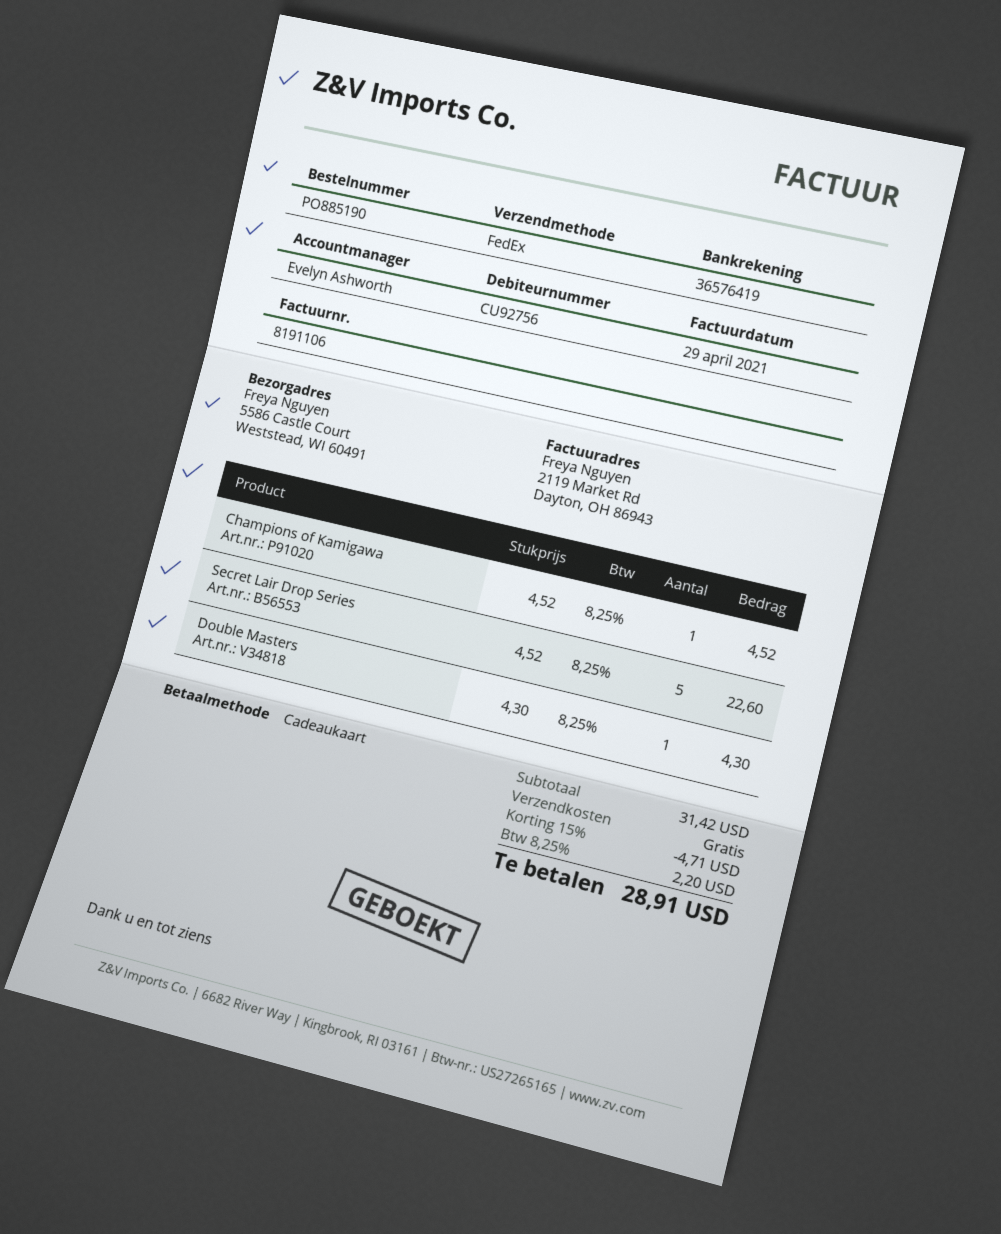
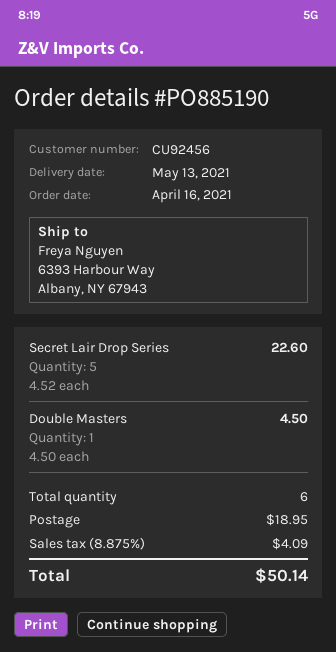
customer number: CU92756 -> CU92456
ship to: 5586 Castle Court, Weststead, WI 60491 -> 6393 Harbour Way, Albany, NY 67943
Champions of Kamigawa: 1 x 4.52 = 4.52 -> none
Double Masters: 1 x 4.30 = 4.30 -> 1 x 4.50 = 4.50
discount: 15% = 4.71 -> none
shipping: 0.00 -> 18.95
tax: 8.25% = 2.20 -> 8.875% = 4.09
total: 28.91 -> 50.14

